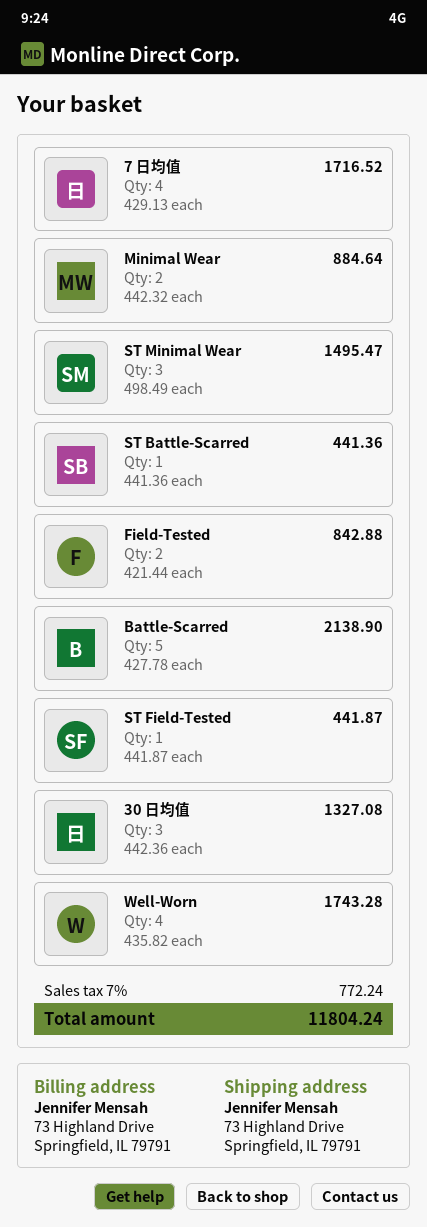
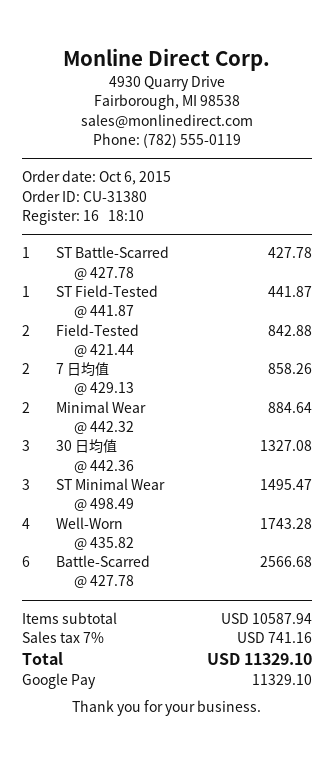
7 日均值: 4 x 429.13 = 1716.52 -> 2 x 429.13 = 858.26
ST Battle-Scarred: 1 x 441.36 = 441.36 -> 1 x 427.78 = 427.78
Battle-Scarred: 5 x 427.78 = 2138.90 -> 6 x 427.78 = 2566.68
tax: 7% = 772.24 -> 7% = 741.16
total: 11804.24 -> 11329.10

